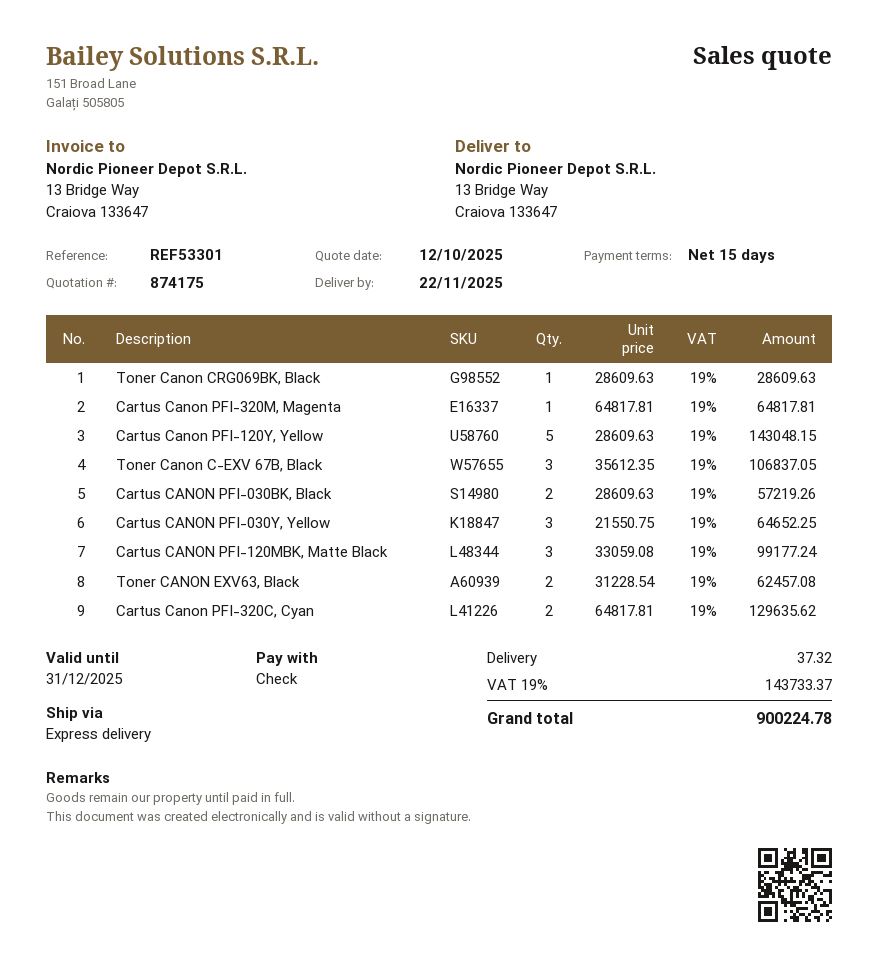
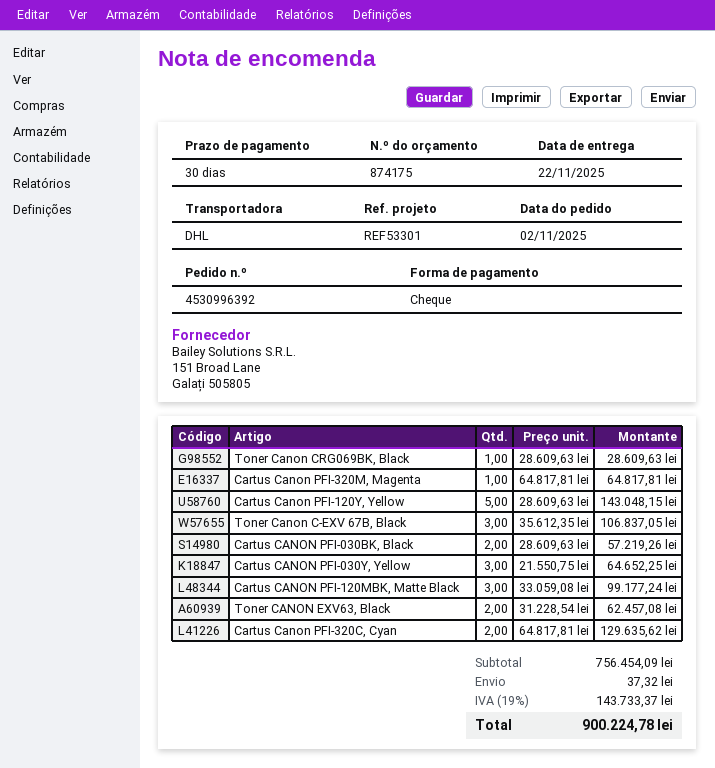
payment terms: 15 days -> 30 days
shipping method: express -> DHL

